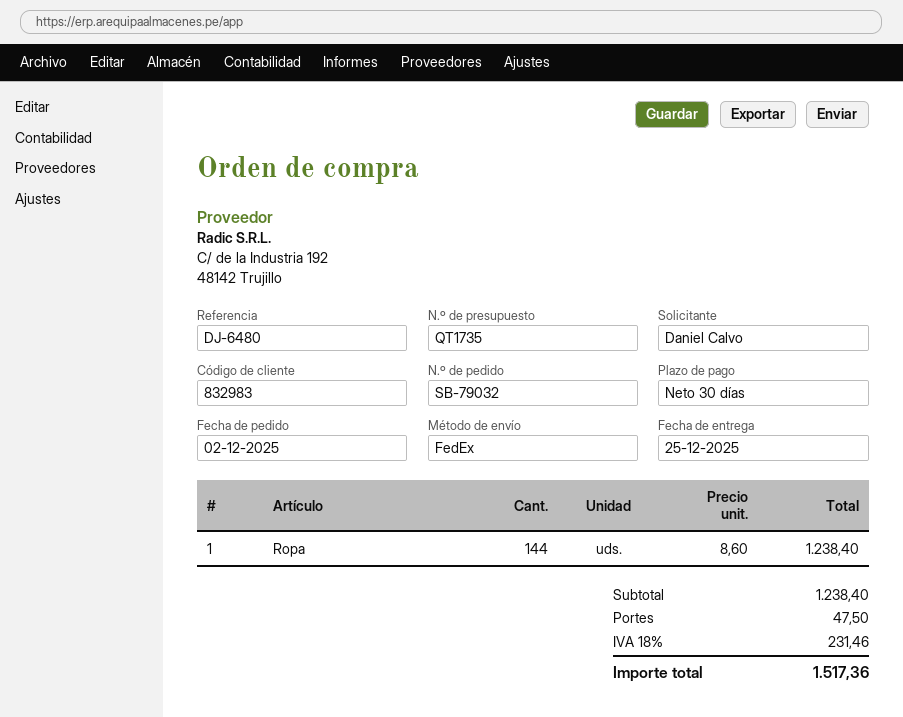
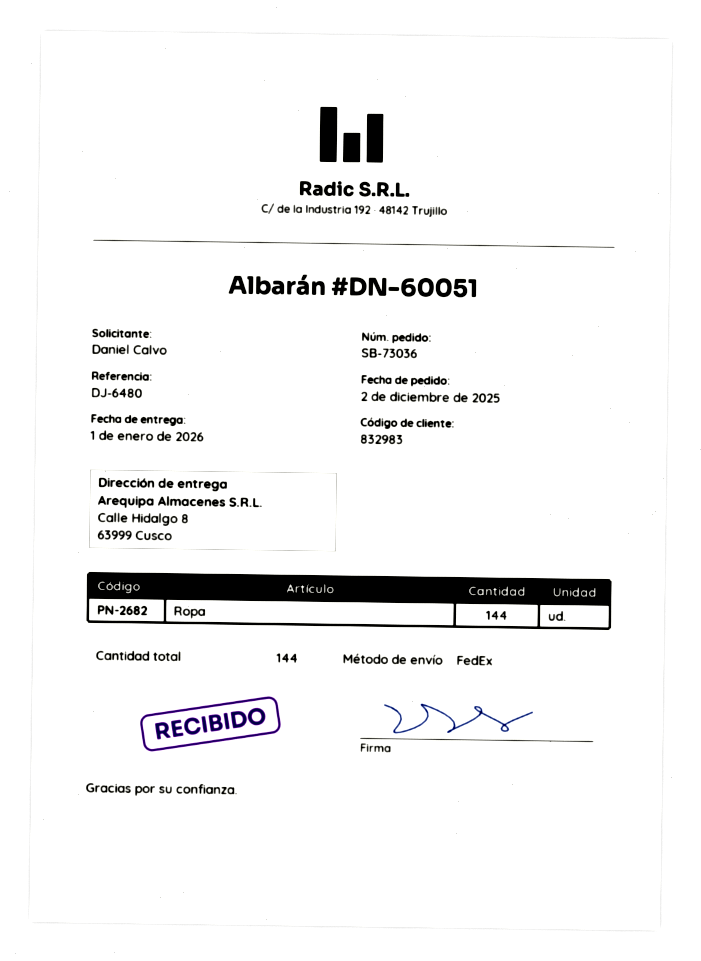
order number: SB-79032 -> SB-73036
delivery date: 2025-12-25 -> 2026-01-01

